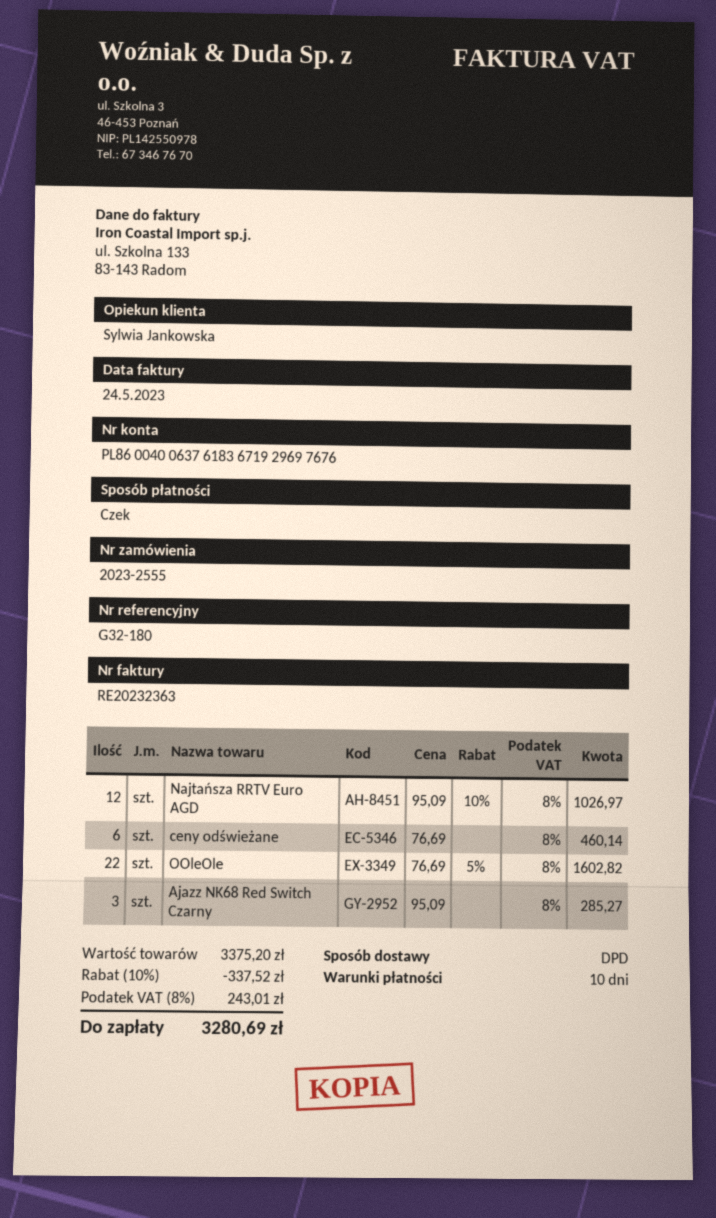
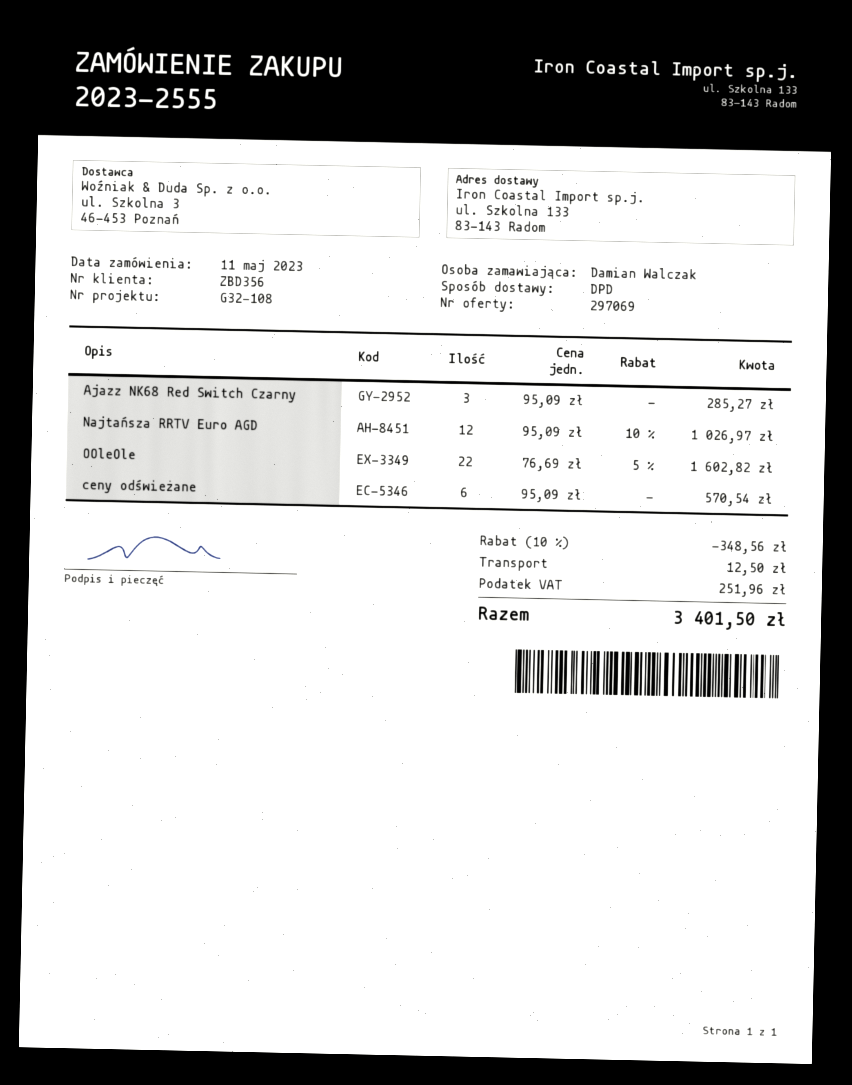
reference: G32-180 -> G32-108
ceny odświeżane: 6 x 76.69 = 460.14 -> 6 x 95.09 = 570.54
discount: 10% = 337.52 -> 10% = 348.56
shipping: none -> 12.50
tax: 243.01 -> 251.96
total: 3280.69 -> 3401.50

